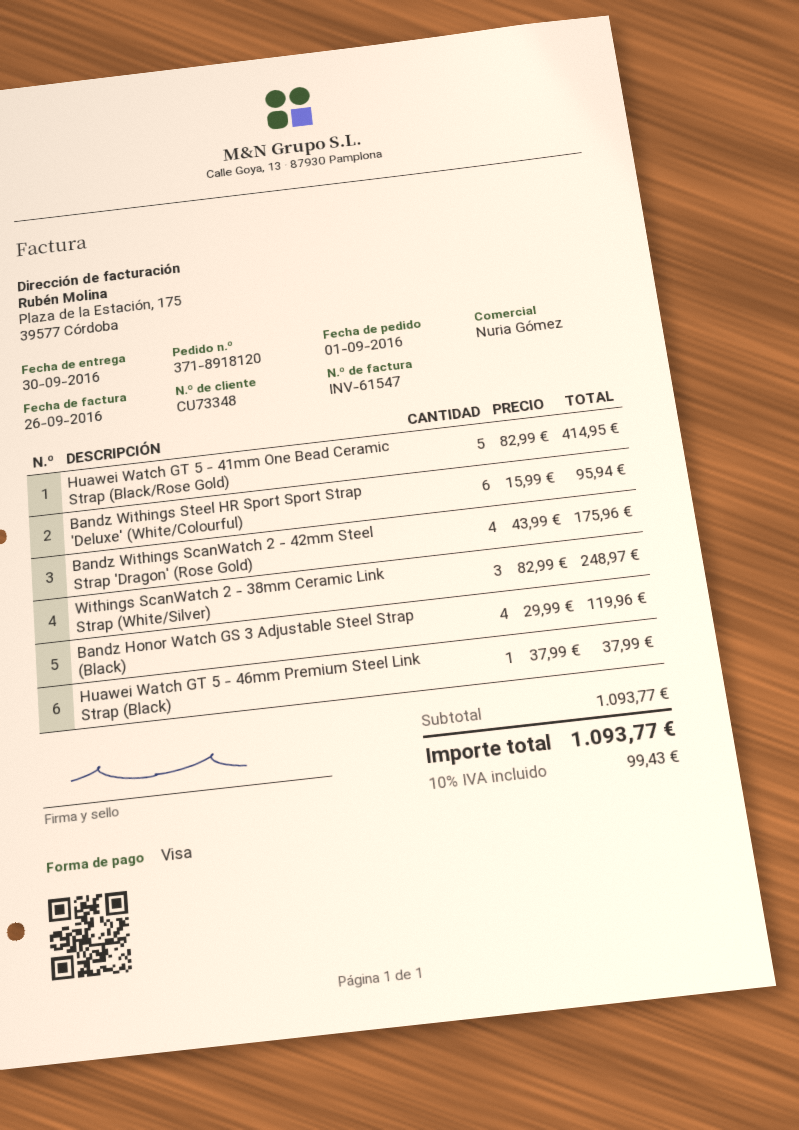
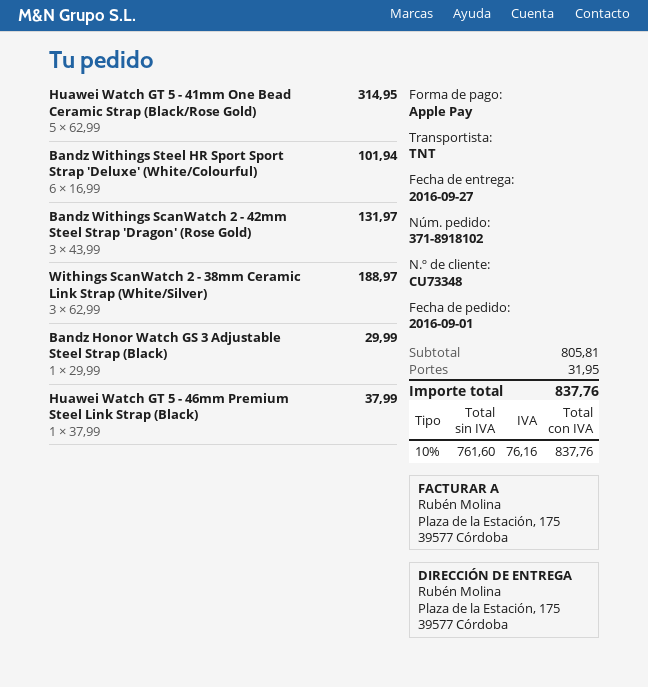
order number: 371-8918120 -> 371-8918102
delivery date: 2016-09-30 -> 2016-09-27
payment method: Visa -> Apple Pay
Huawei Watch GT 5 - 41mm One Bead Ceramic Strap (Black/Rose Gold): 5 x 82.99 = 414.95 -> 5 x 62.99 = 314.95
Bandz Withings Steel HR Sport Sport Strap 'Deluxe' (White/Colourful): 6 x 15.99 = 95.94 -> 6 x 16.99 = 101.94
Bandz Withings ScanWatch 2 - 42mm Steel Strap 'Dragon' (Rose Gold): 4 x 43.99 = 175.96 -> 3 x 43.99 = 131.97
Withings ScanWatch 2 - 38mm Ceramic Link Strap (White/Silver): 3 x 82.99 = 248.97 -> 3 x 62.99 = 188.97
Bandz Honor Watch GS 3 Adjustable Steel Strap (Black): 4 x 29.99 = 119.96 -> 1 x 29.99 = 29.99
subtotal: 1093.77 -> 805.81
shipping: none -> 31.95
tax: 10% = 99.43 -> 10% = 76.16
total: 1093.77 -> 837.76

